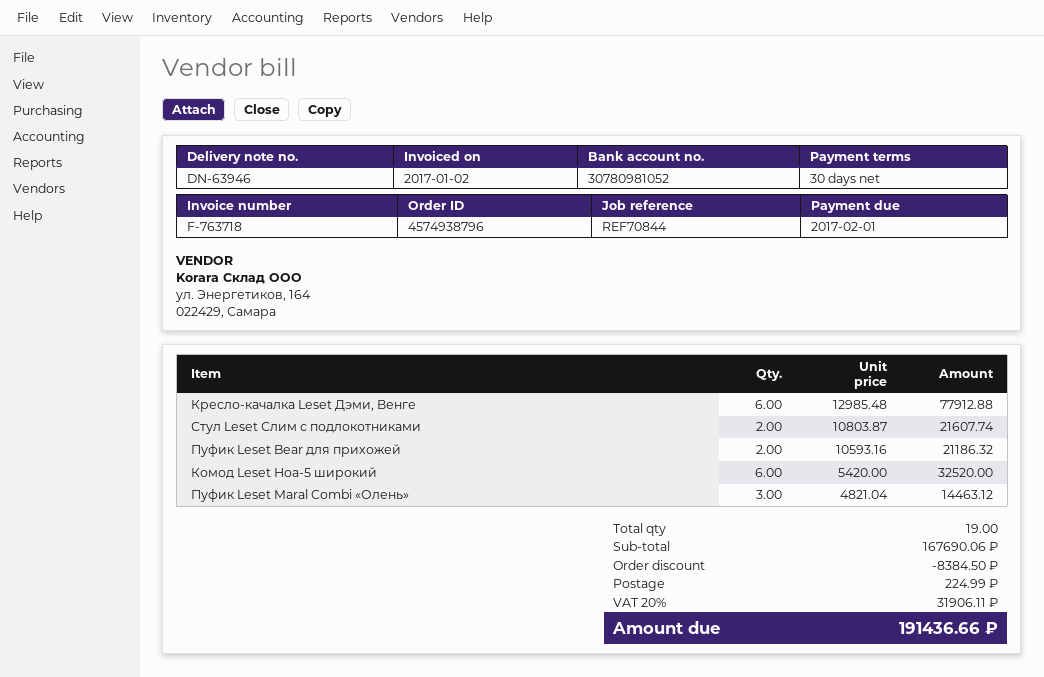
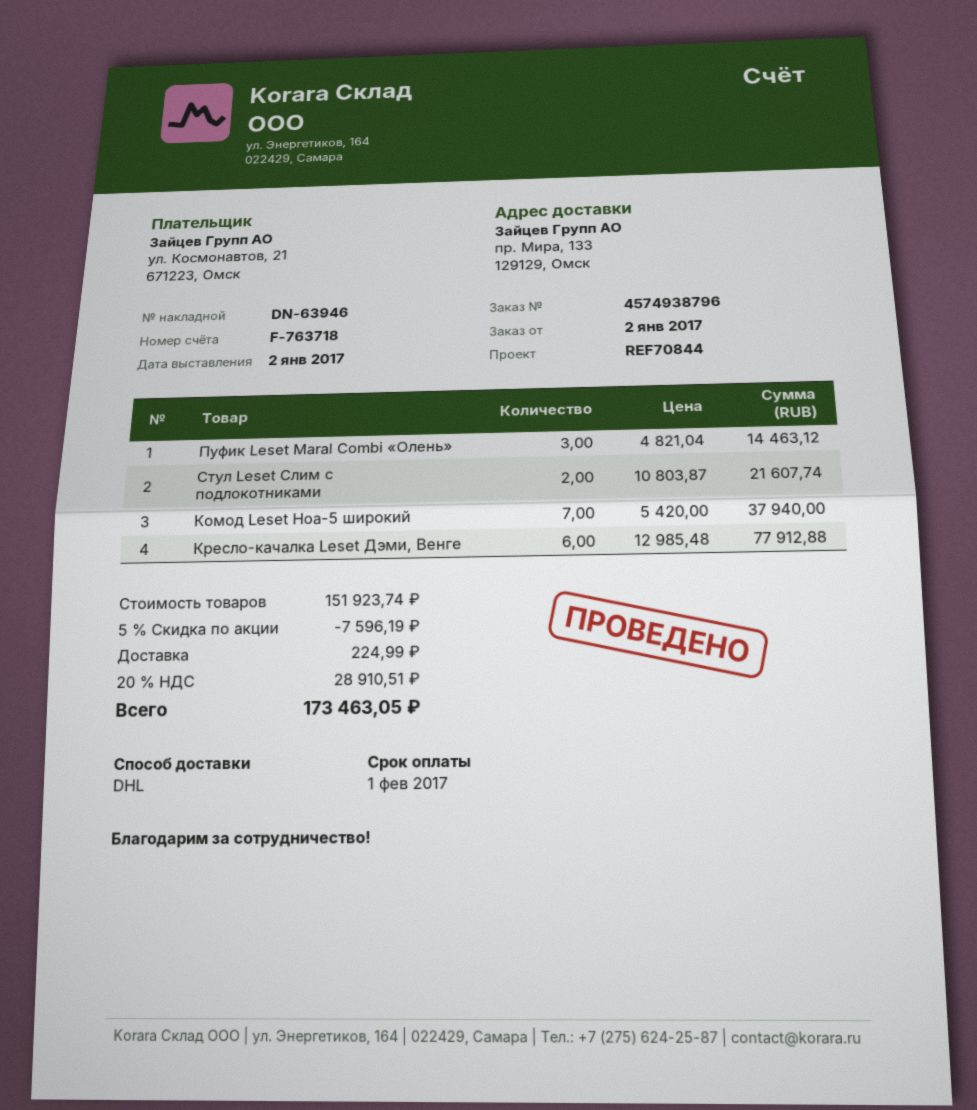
Пуфик Leset Bear для прихожей: 2 x 10593.16 = 21186.32 -> none
Комод Leset Ноа-5 широкий: 6 x 5420.00 = 32520.00 -> 7 x 5420.00 = 37940.00
subtotal: 167690.06 -> 151923.74
discount: 8384.50 -> 7596.19
tax: 20% = 31906.11 -> 20% = 28910.51
total: 191436.66 -> 173463.05

